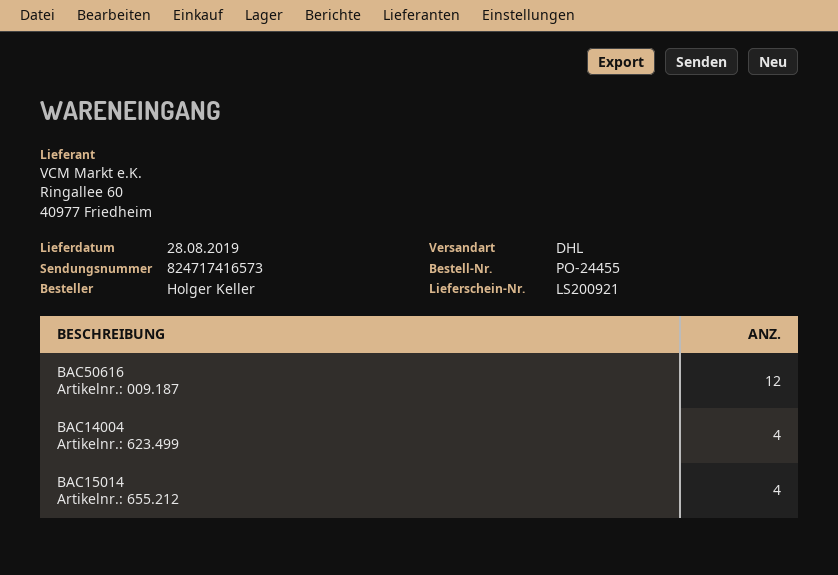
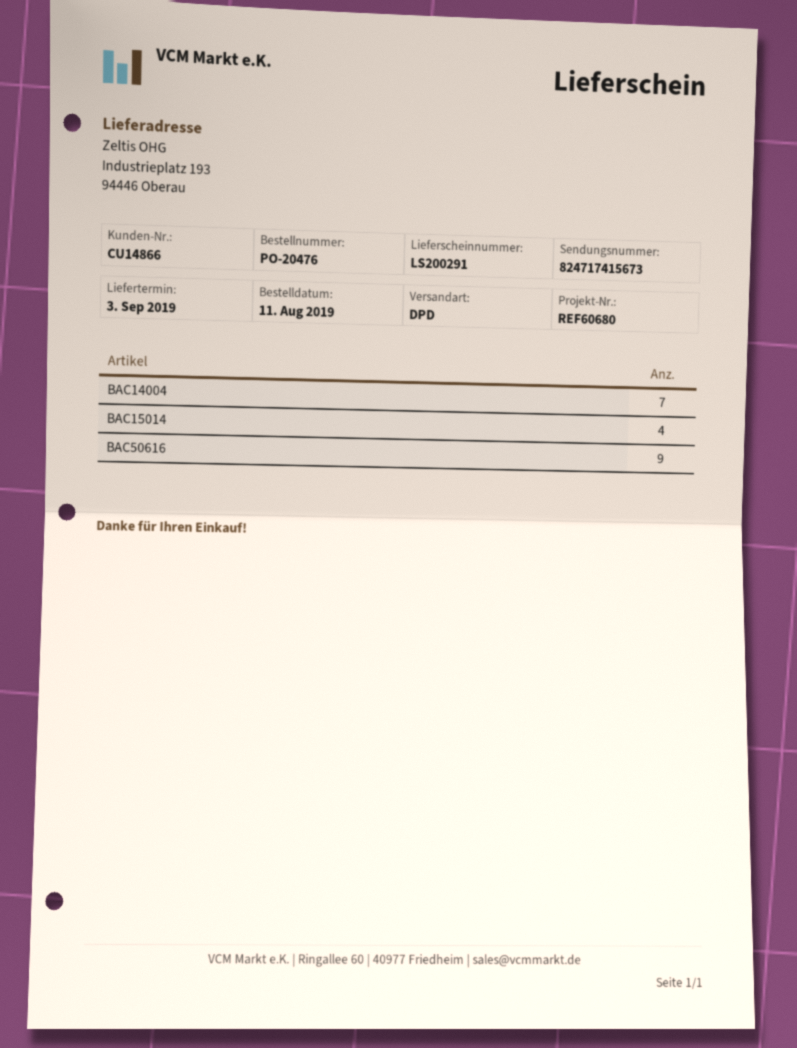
order number: PO-24455 -> PO-20476
delivery note number: LS200921 -> LS200291
delivery date: 2019-08-28 -> 2019-09-03
shipping method: DHL -> DPD
tracking number: 824717416573 -> 824717415673
BAC50616: 12 -> 9
BAC14004: 4 -> 7

